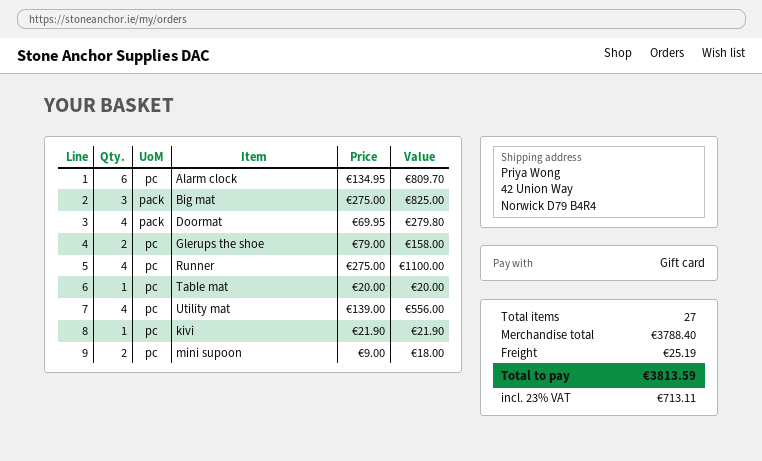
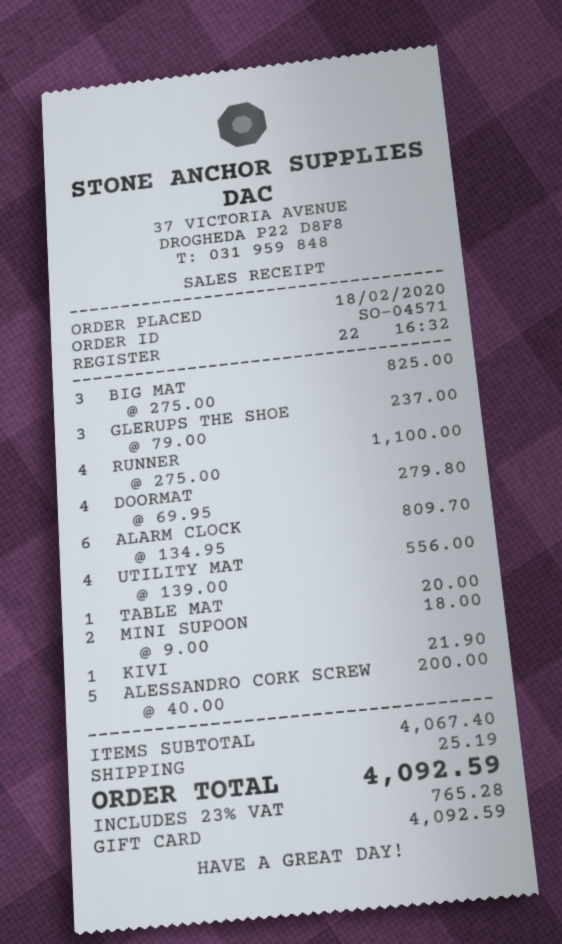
Glerups the shoe: 2 x 79.00 = 158.00 -> 3 x 79.00 = 237.00
ALESSANDRO CORK SCREW: none -> 5 x 40.00 = 200.00
subtotal: 3788.40 -> 4067.40
tax: 23% = 713.11 -> 23% = 765.28
total: 3813.59 -> 4092.59

